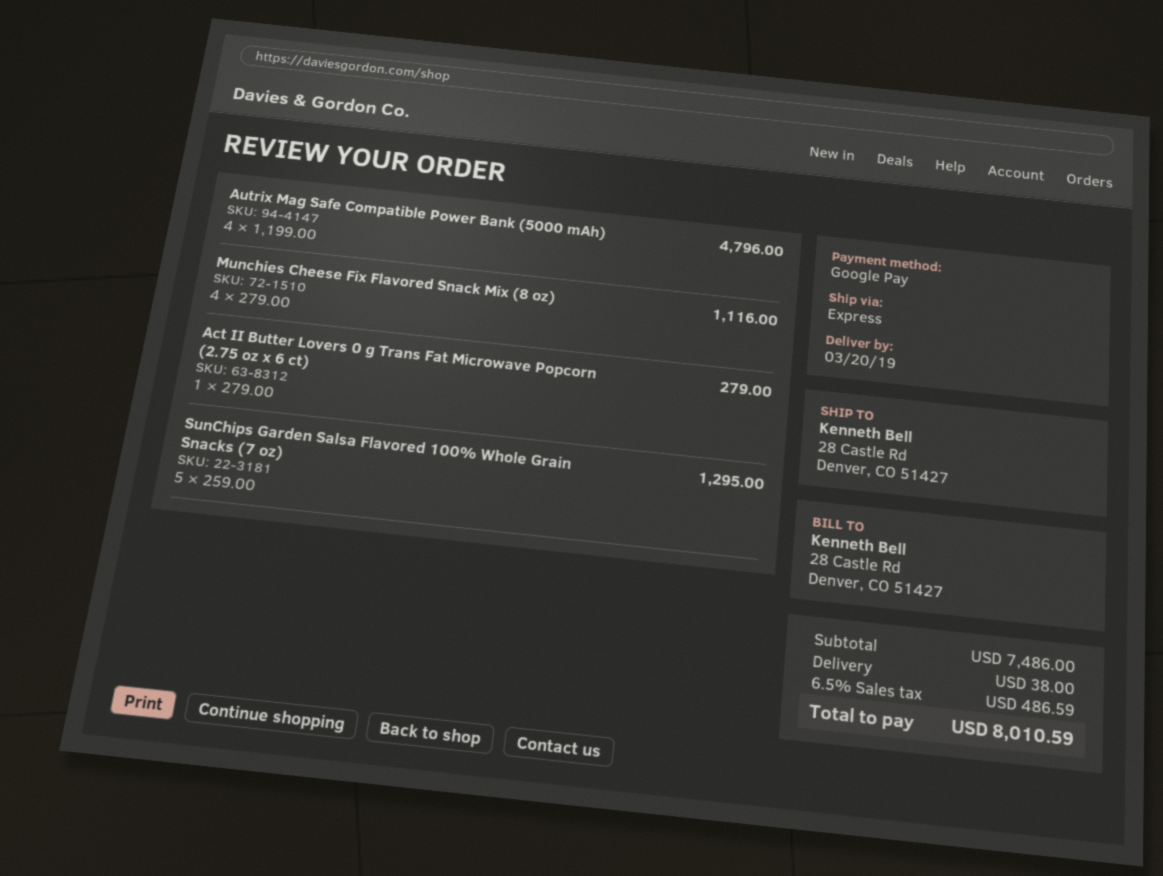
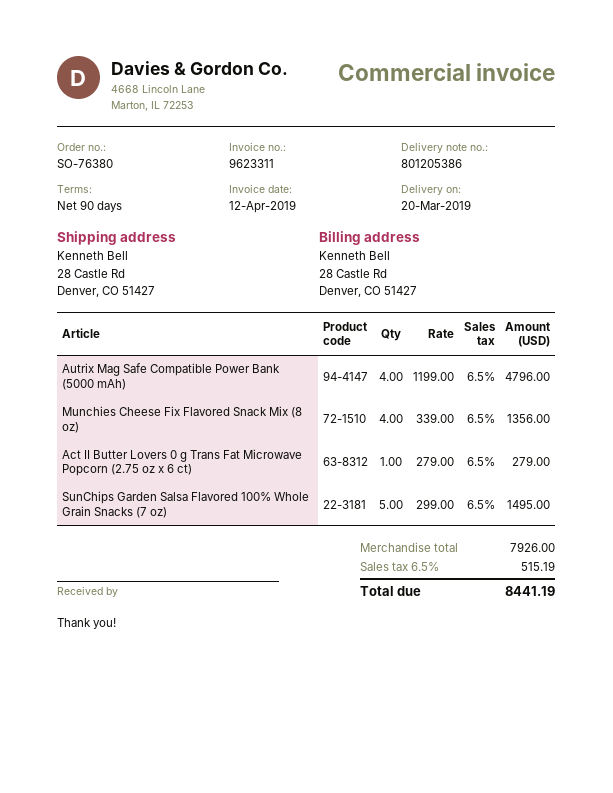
Munchies Cheese Fix Flavored Snack Mix (8 oz): 4 x 279.00 = 1116.00 -> 4 x 339.00 = 1356.00
SunChips Garden Salsa Flavored 100% Whole Grain Snacks (7 oz): 5 x 259.00 = 1295.00 -> 5 x 299.00 = 1495.00
subtotal: 7486.00 -> 7926.00
shipping: 38.00 -> none
tax: 6.5% = 486.59 -> 6.5% = 515.19
total: 8010.59 -> 8441.19

